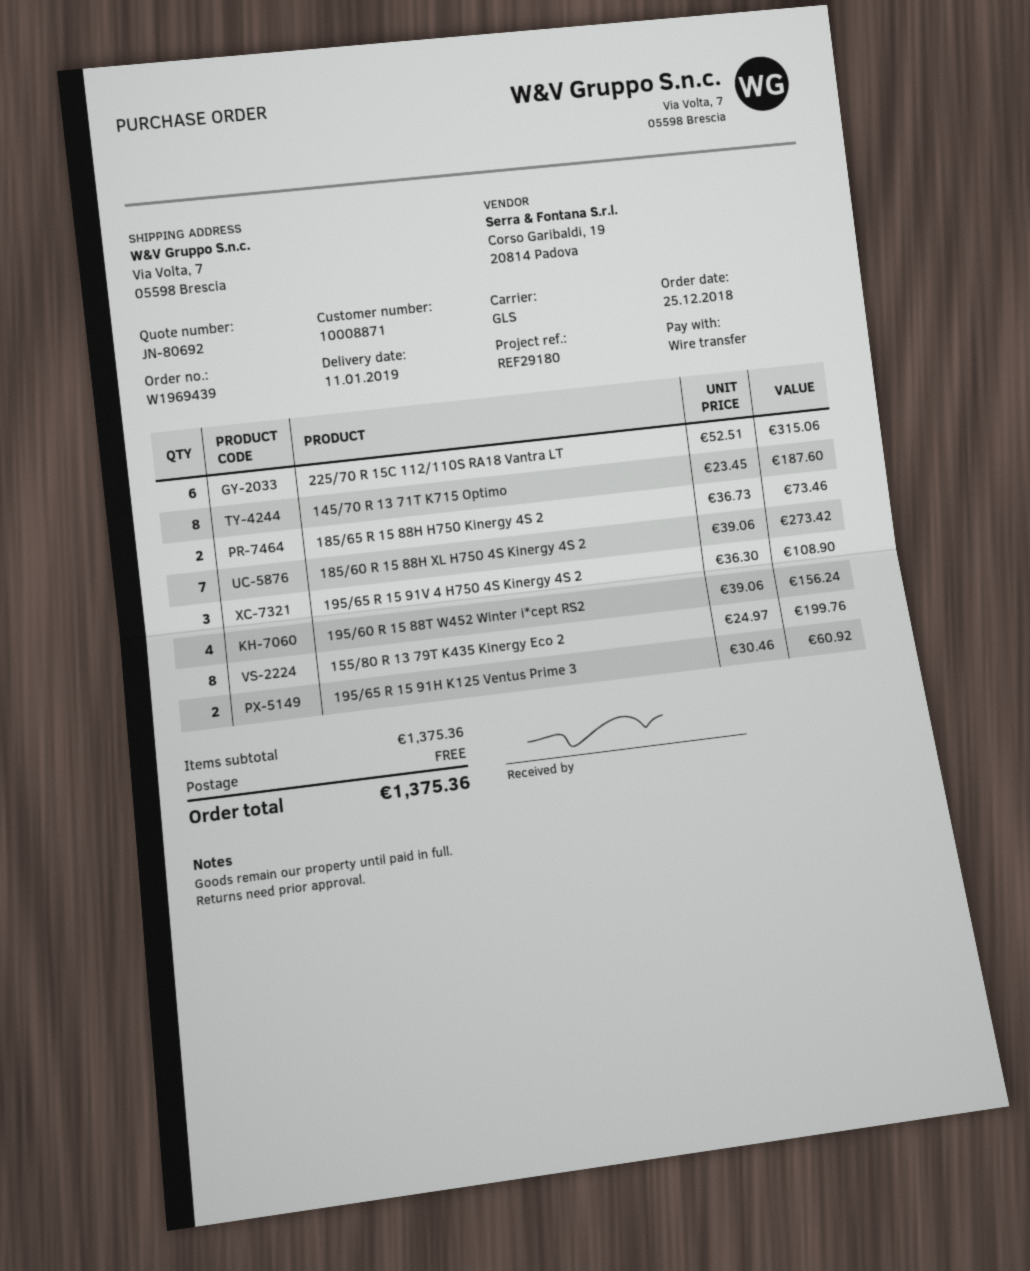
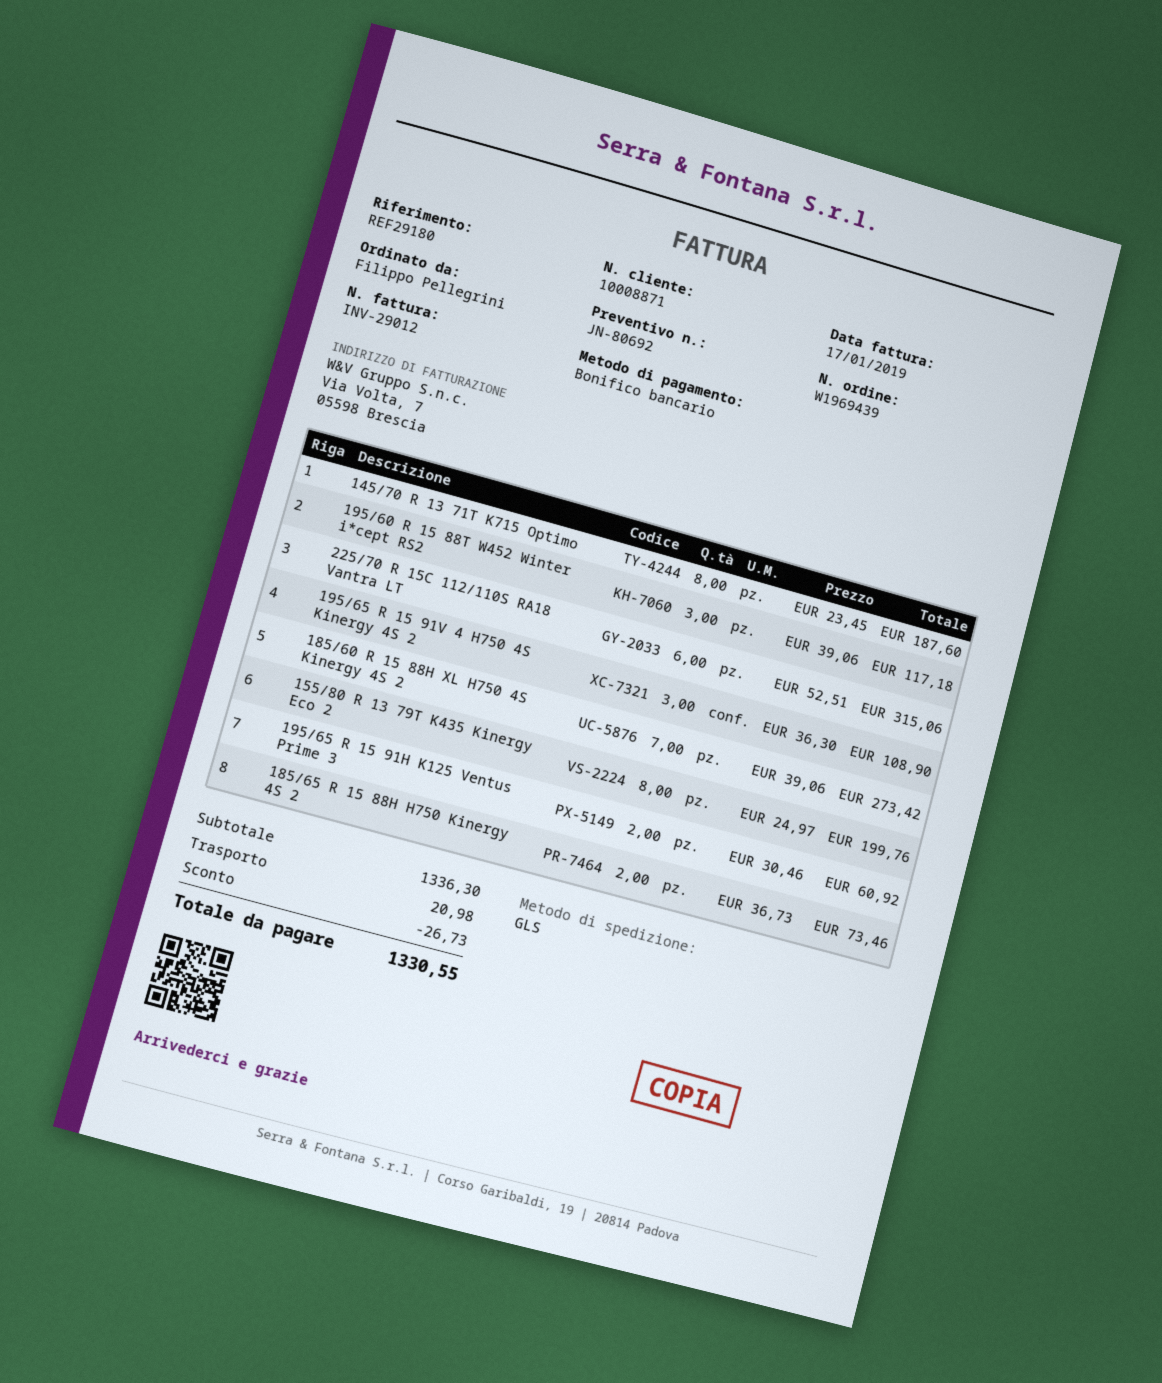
195/60 R 15 88T W452 Winter i*cept RS2: 4 x 39.06 = 156.24 -> 3 x 39.06 = 117.18
subtotal: 1375.36 -> 1336.30
discount: none -> 26.73
shipping: 0.00 -> 20.98
total: 1375.36 -> 1330.55

